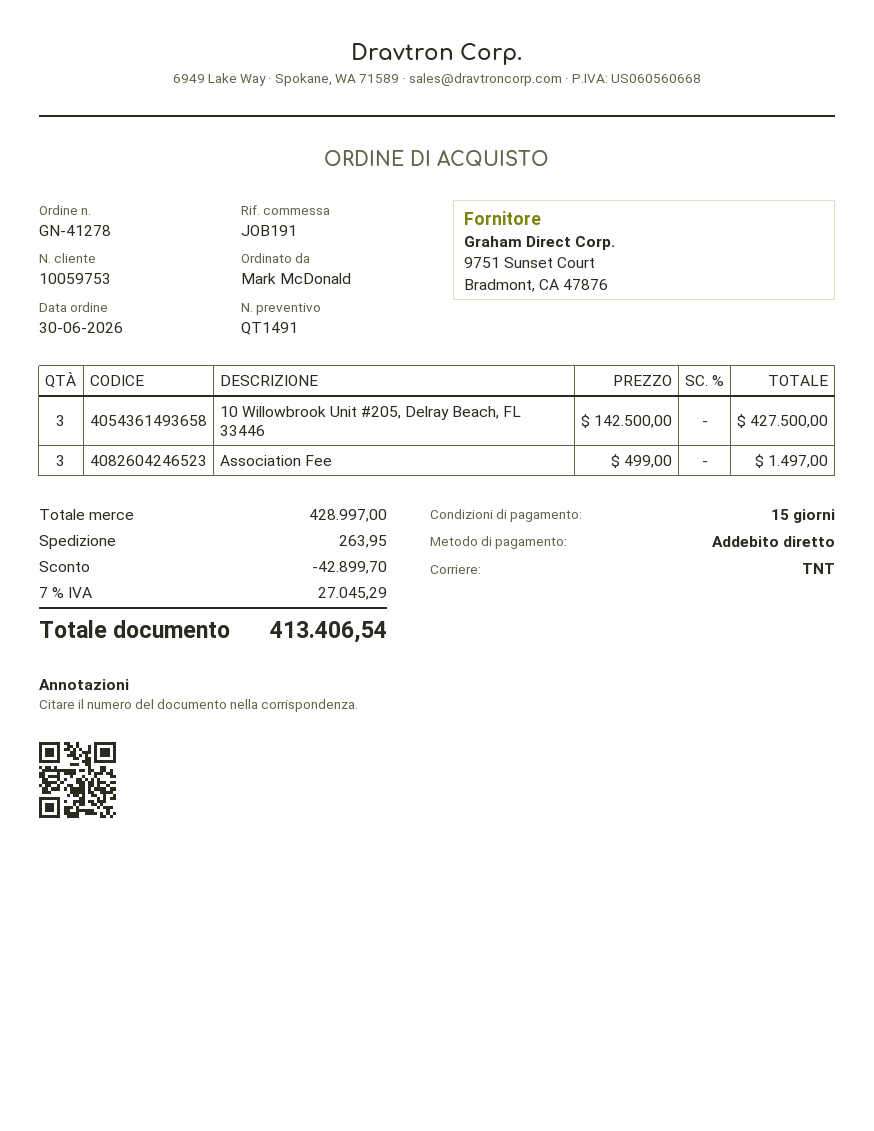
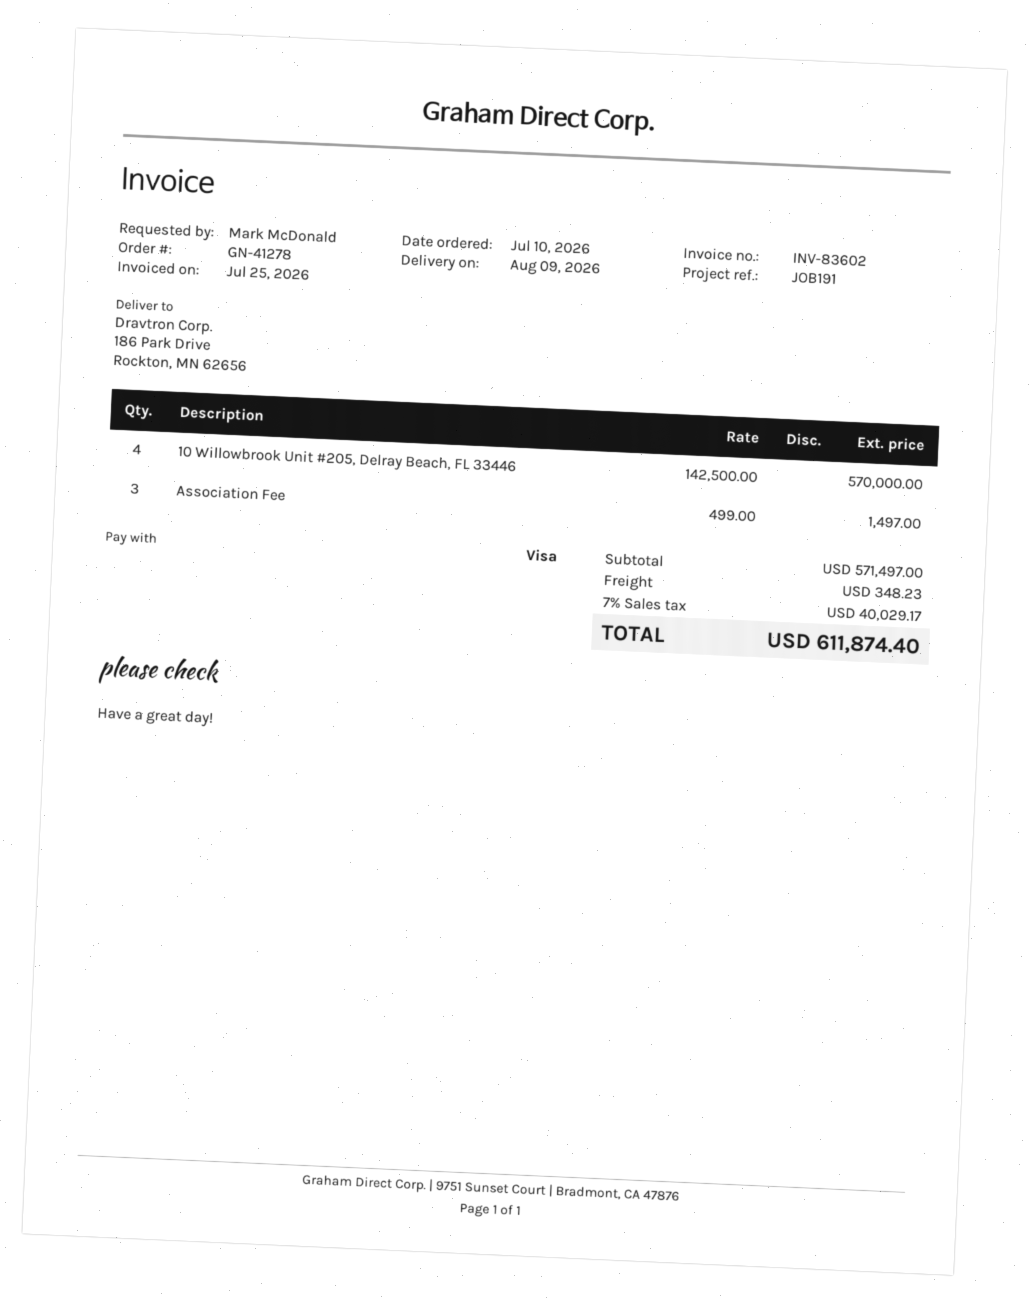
order date: 2026-06-30 -> 2026-07-10
payment method: direct debit -> Visa
10 Willowbrook Unit #205, Delray Beach, FL 33446: 3 x 142500.00 = 427500.00 -> 4 x 142500.00 = 570000.00
subtotal: 428997.00 -> 571497.00
discount: 42899.70 -> none
shipping: 263.95 -> 348.23
tax: 7% = 27045.29 -> 7% = 40029.17
total: 413406.54 -> 611874.40

